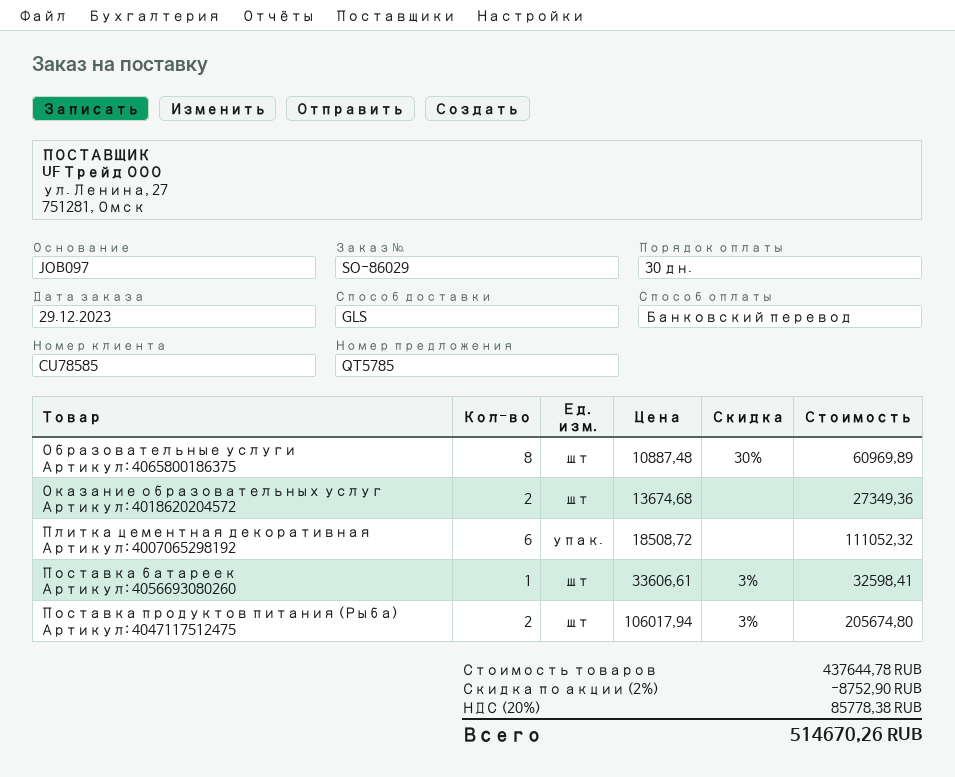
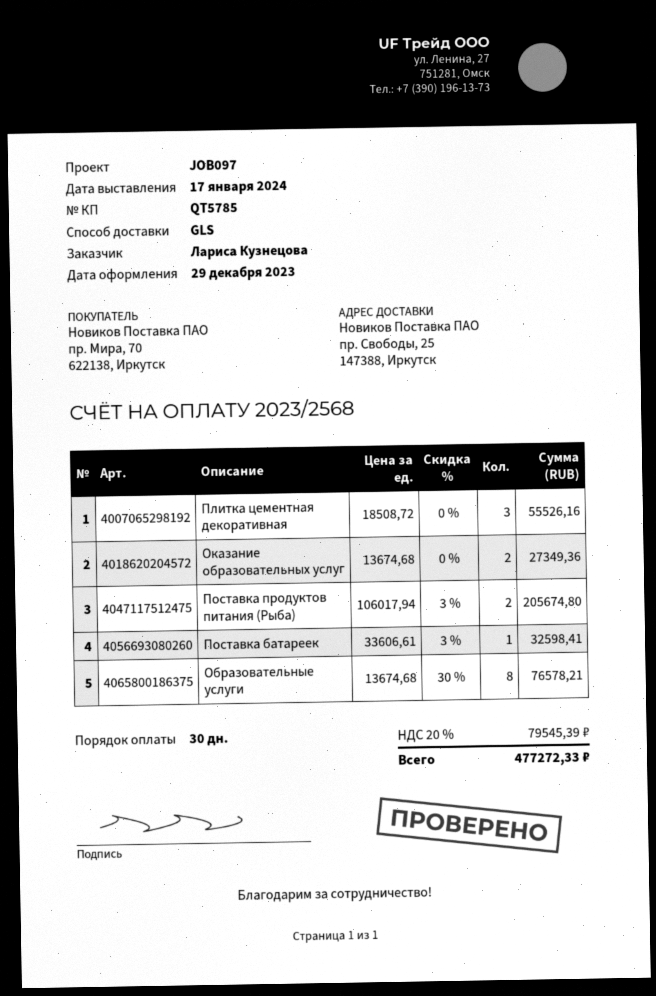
Образовательные услуги: 8 x 10887.48 - 30% = 60969.89 -> 8 x 13674.68 - 30% = 76578.21
Плитка цементная декоративная: 6 x 18508.72 = 111052.32 -> 3 x 18508.72 = 55526.16
discount: 2% = 8752.90 -> none
tax: 20% = 85778.38 -> 20% = 79545.39
total: 514670.26 -> 477272.33

